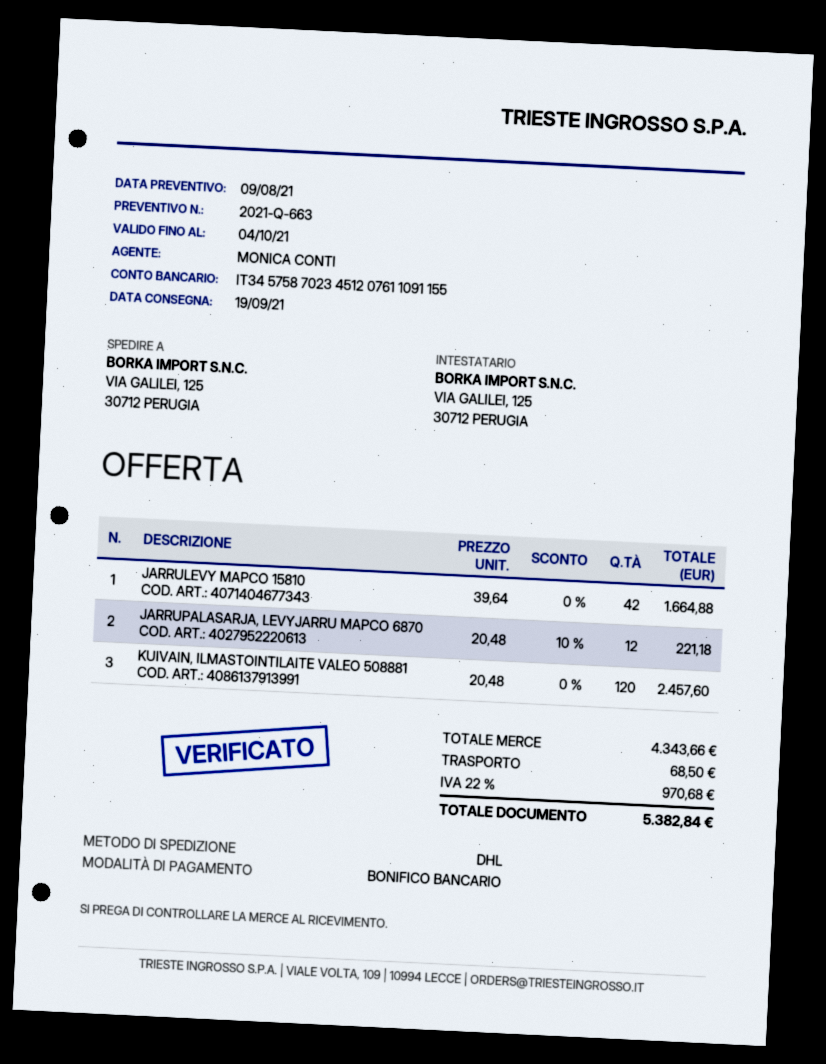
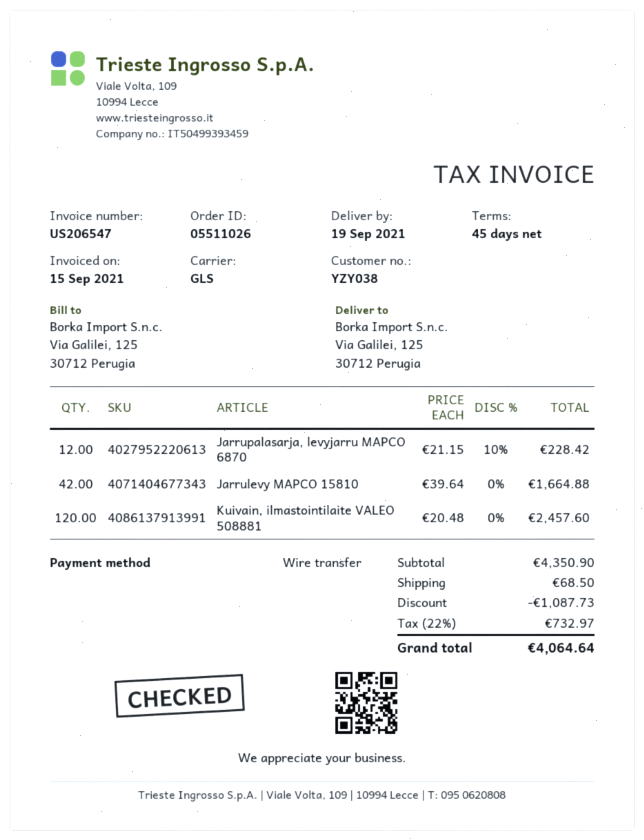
shipping method: DHL -> GLS
JARRUPALASARJA, LEVYJARRU MAPCO 6870: 12 x 20.48 - 10% = 221.18 -> 12 x 21.15 - 10% = 228.42
subtotal: 4343.66 -> 4350.90
discount: none -> 1087.73
tax: 22% = 970.68 -> 22% = 732.97
total: 5382.84 -> 4064.64

